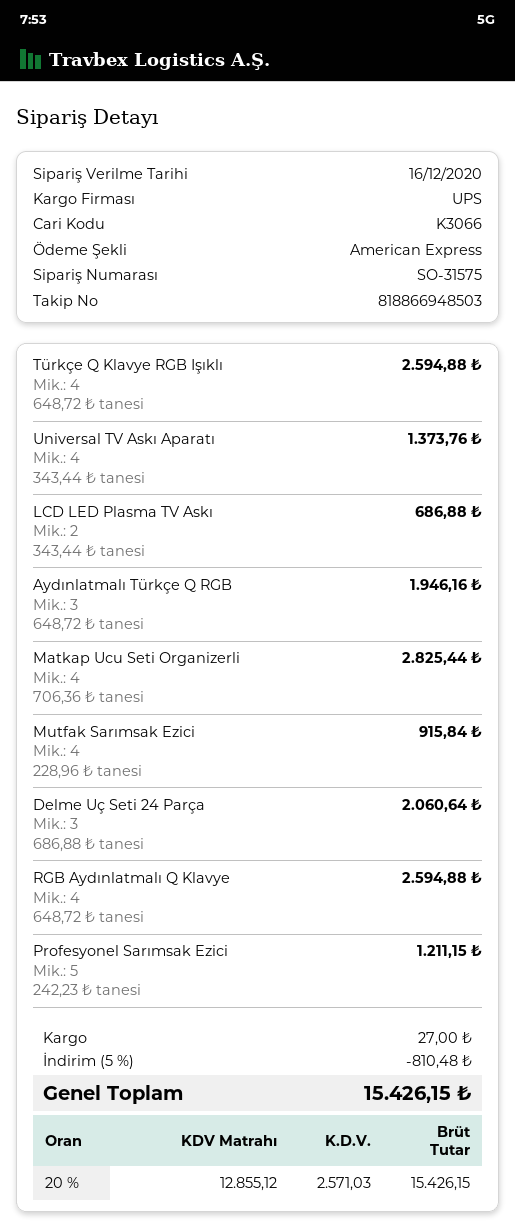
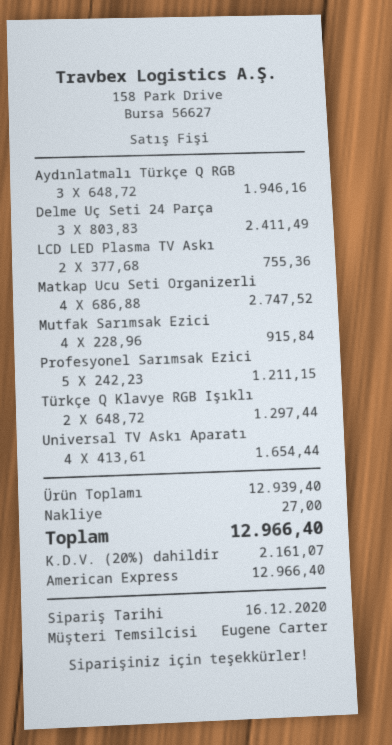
Türkçe Q Klavye RGB Işıklı: 4 x 648.72 = 2594.88 -> 2 x 648.72 = 1297.44
Universal TV Askı Aparatı: 4 x 343.44 = 1373.76 -> 4 x 413.61 = 1654.44
LCD LED Plasma TV Askı: 2 x 343.44 = 686.88 -> 2 x 377.68 = 755.36
Matkap Ucu Seti Organizerli: 4 x 706.36 = 2825.44 -> 4 x 686.88 = 2747.52
Delme Uç Seti 24 Parça: 3 x 686.88 = 2060.64 -> 3 x 803.83 = 2411.49
RGB Aydınlatmalı Q Klavye: 4 x 648.72 = 2594.88 -> none
discount: 5% = 810.48 -> none
tax: 20% = 2571.03 -> 20% = 2161.07
total: 15426.15 -> 12966.40

